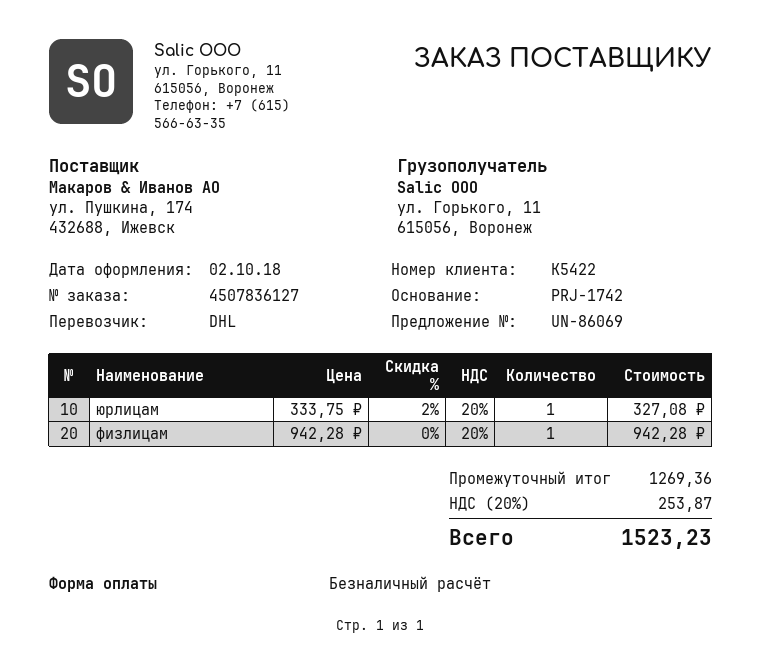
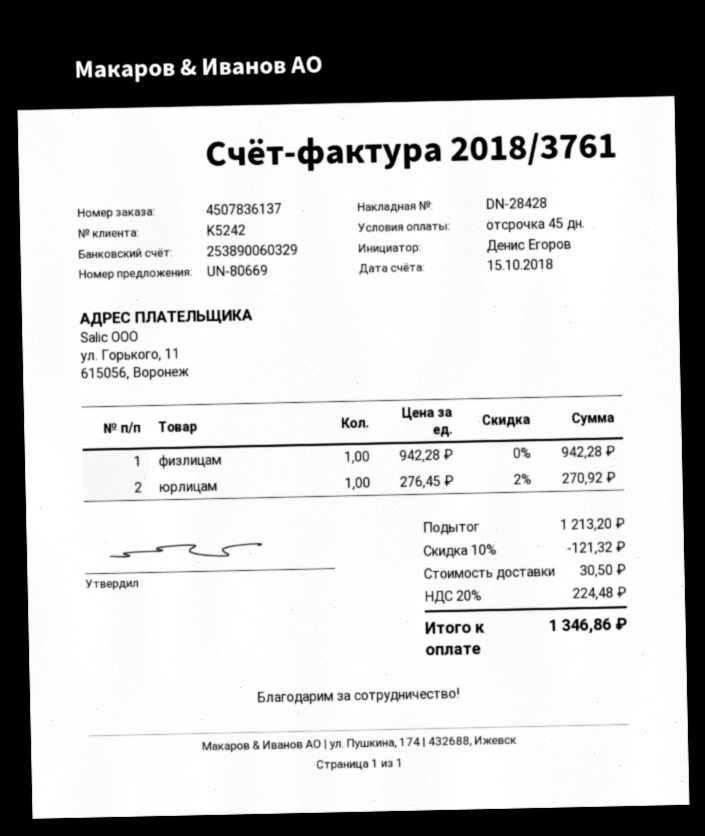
quote number: UN-86069 -> UN-80669
order number: 4507836127 -> 4507836137
customer number: K5422 -> K5242
юрлицам: 1 x 333.75 - 2% = 327.08 -> 1 x 276.45 - 2% = 270.92
subtotal: 1269.36 -> 1213.20
discount: none -> 10% = 121.32
shipping: none -> 30.50
tax: 20% = 253.87 -> 20% = 224.48
total: 1523.23 -> 1346.86

